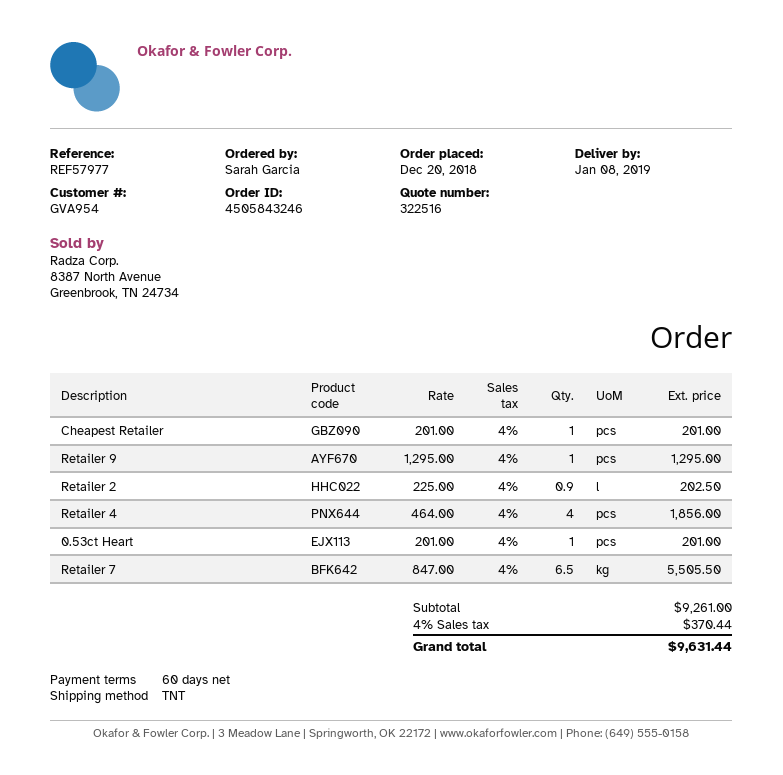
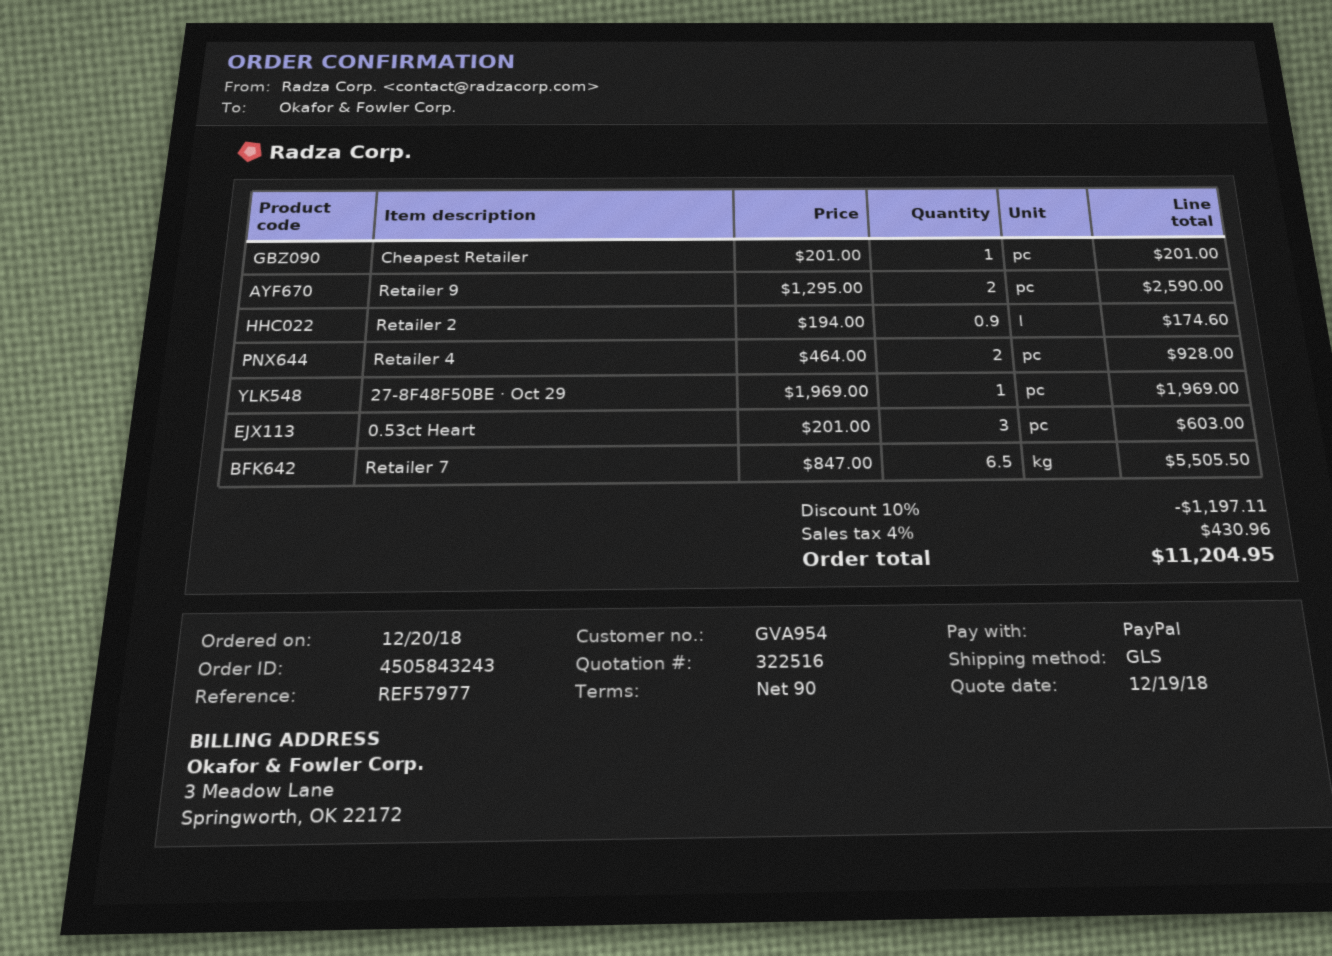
order number: 4505843246 -> 4505843243
payment terms: 60 days -> 90 days
shipping method: TNT -> GLS
Retailer 9: 1 x 1295.00 = 1295.00 -> 2 x 1295.00 = 2590.00
Retailer 2: 0.9 x 225.00 = 202.50 -> 0.9 x 194.00 = 174.60
Retailer 4: 4 x 464.00 = 1856.00 -> 2 x 464.00 = 928.00
0.53ct Heart: 1 x 201.00 = 201.00 -> 3 x 201.00 = 603.00
27-8F48F50BE · Oct 29: none -> 1 x 1969.00 = 1969.00
discount: none -> 10% = 1197.11
tax: 4% = 370.44 -> 4% = 430.96
total: 9631.44 -> 11204.95

